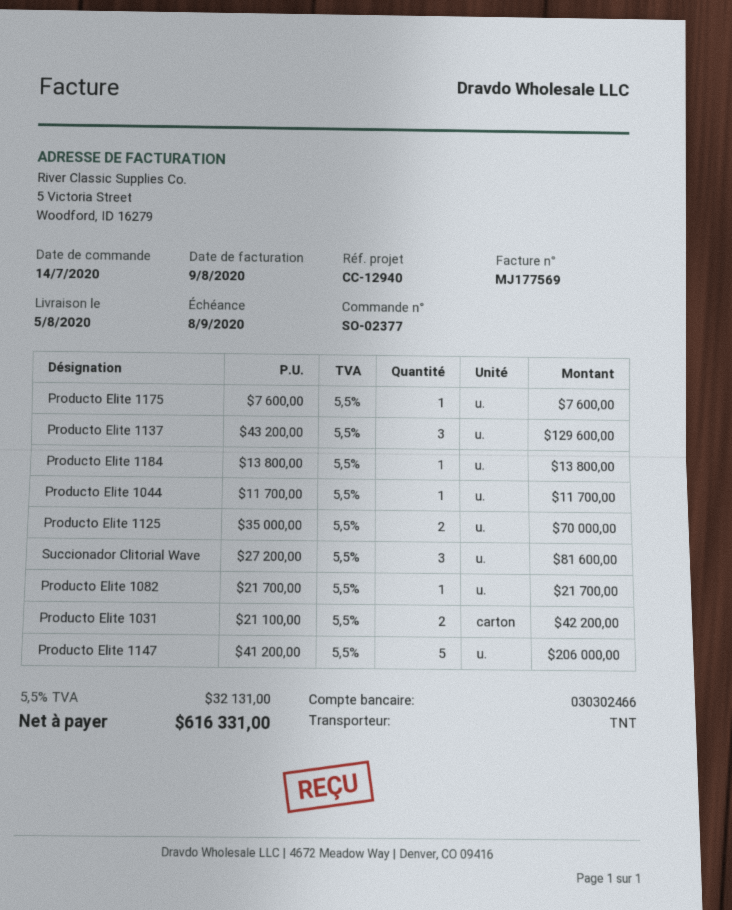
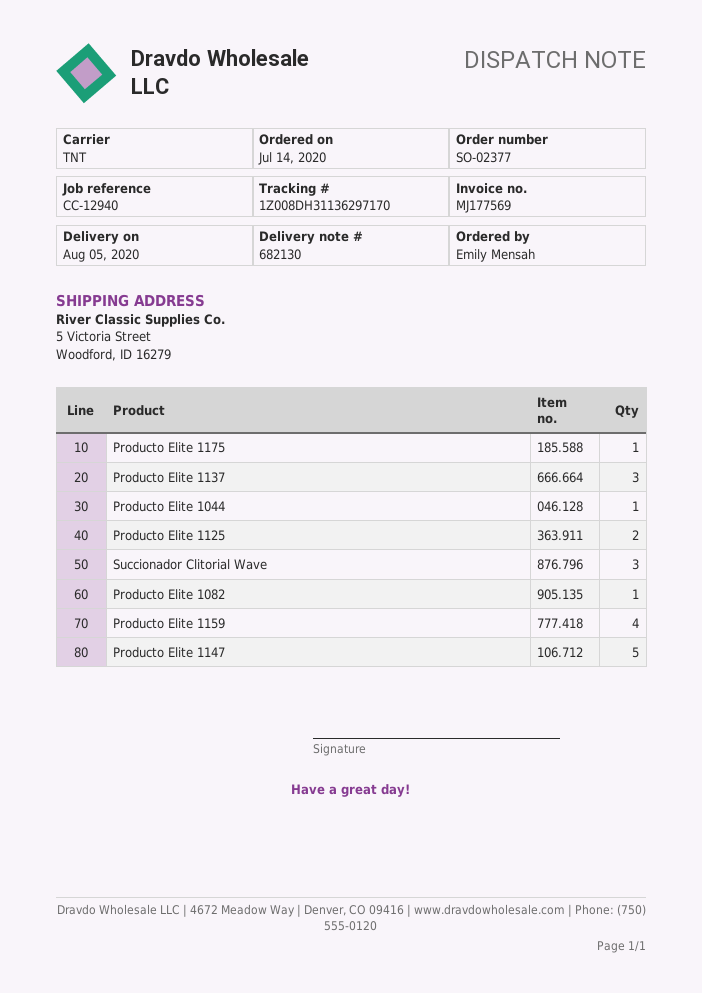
Producto Elite 1184: 1 -> none
Producto Elite 1031: 2 -> none
Producto Elite 1159: none -> 4

